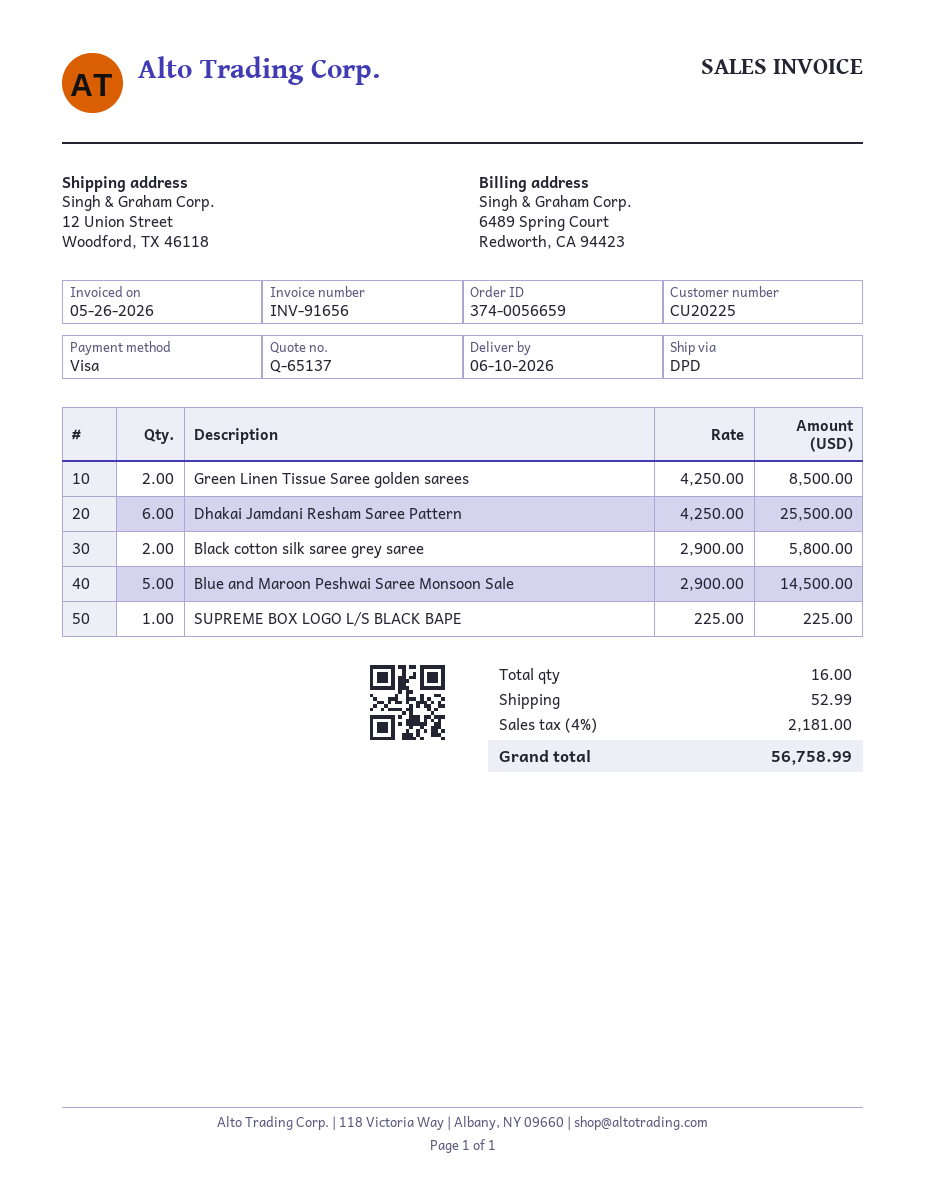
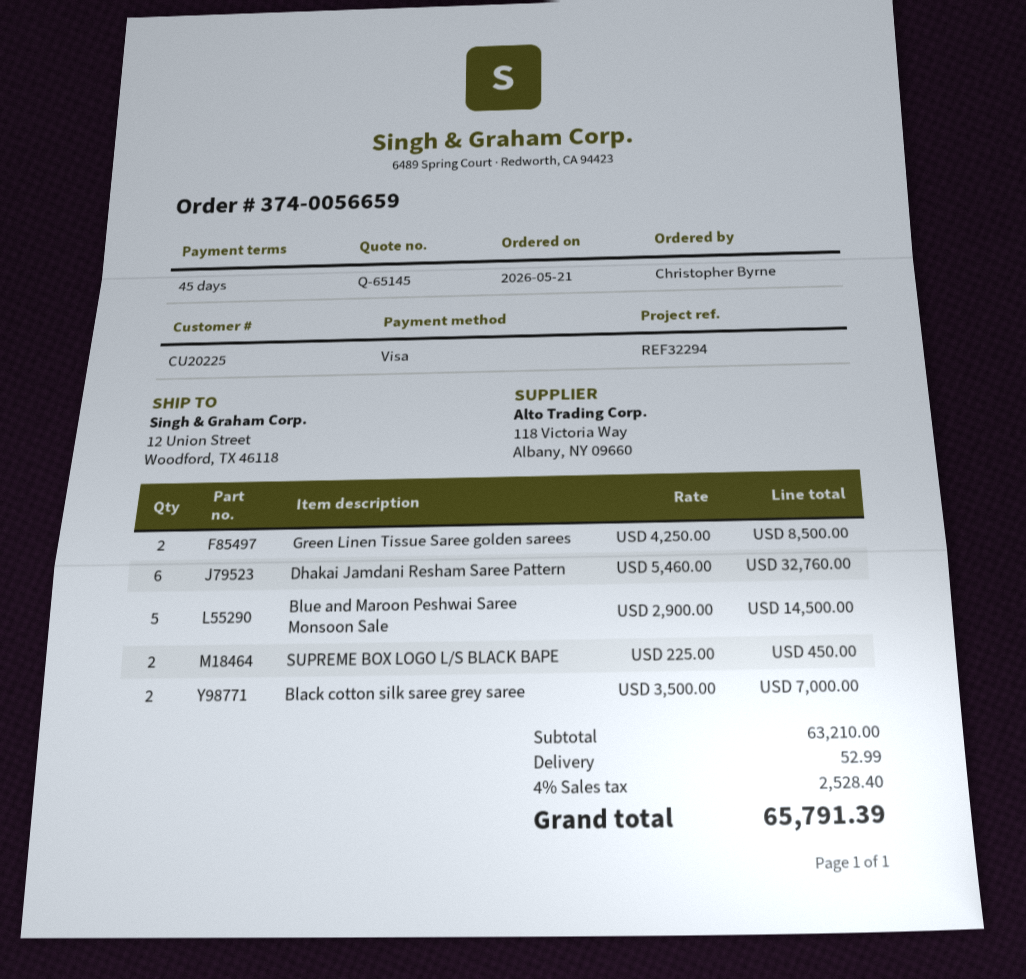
quote number: Q-65137 -> Q-65145
Dhakai Jamdani Resham Saree Pattern: 6 x 4250.00 = 25500.00 -> 6 x 5460.00 = 32760.00
Black cotton silk saree grey saree: 2 x 2900.00 = 5800.00 -> 2 x 3500.00 = 7000.00
SUPREME BOX LOGO L/S BLACK BAPE: 1 x 225.00 = 225.00 -> 2 x 225.00 = 450.00
tax: 4% = 2181.00 -> 4% = 2528.40
total: 56758.99 -> 65791.39

